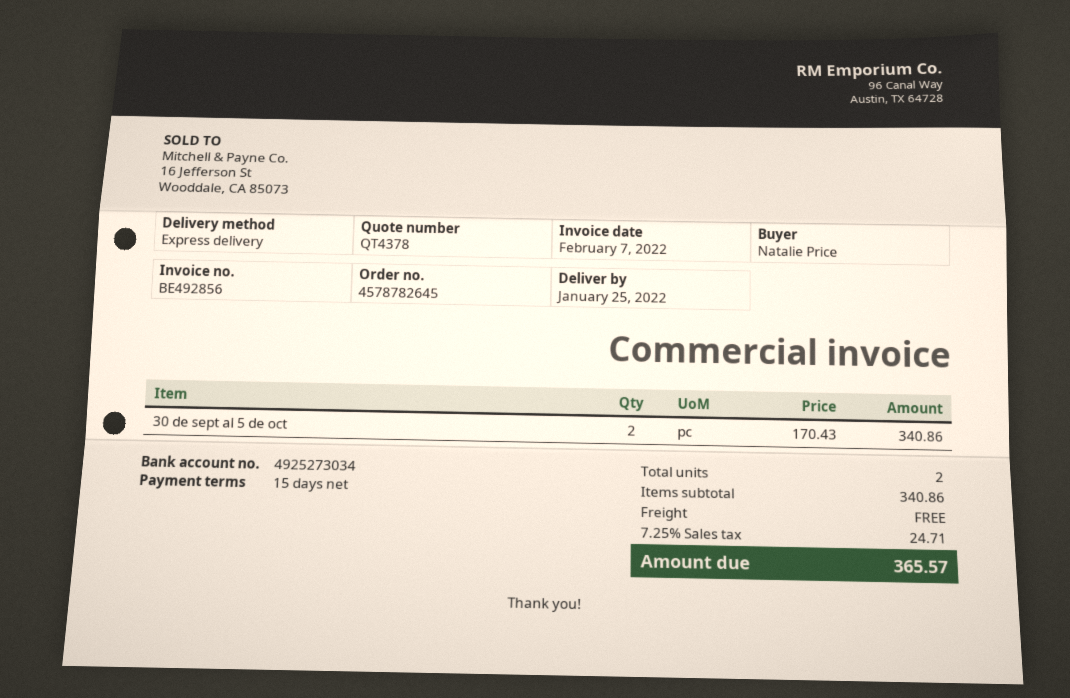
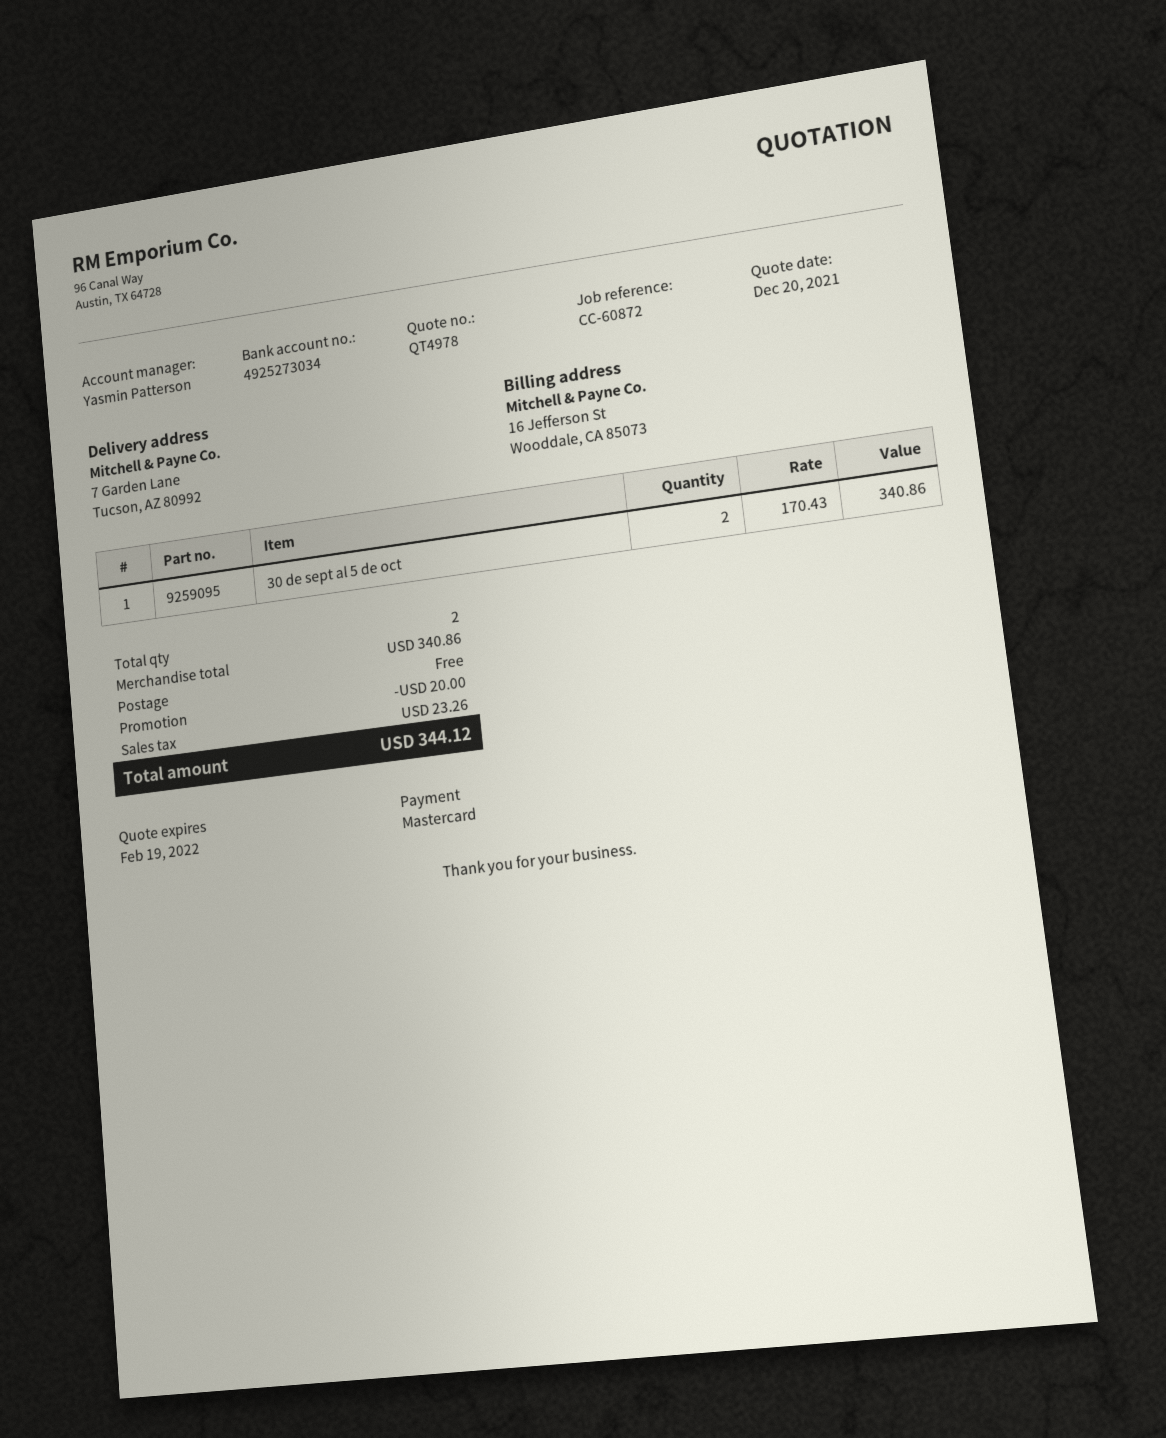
quote number: QT4378 -> QT4978
discount: none -> 20.00
tax: 24.71 -> 23.26
total: 365.57 -> 344.12

